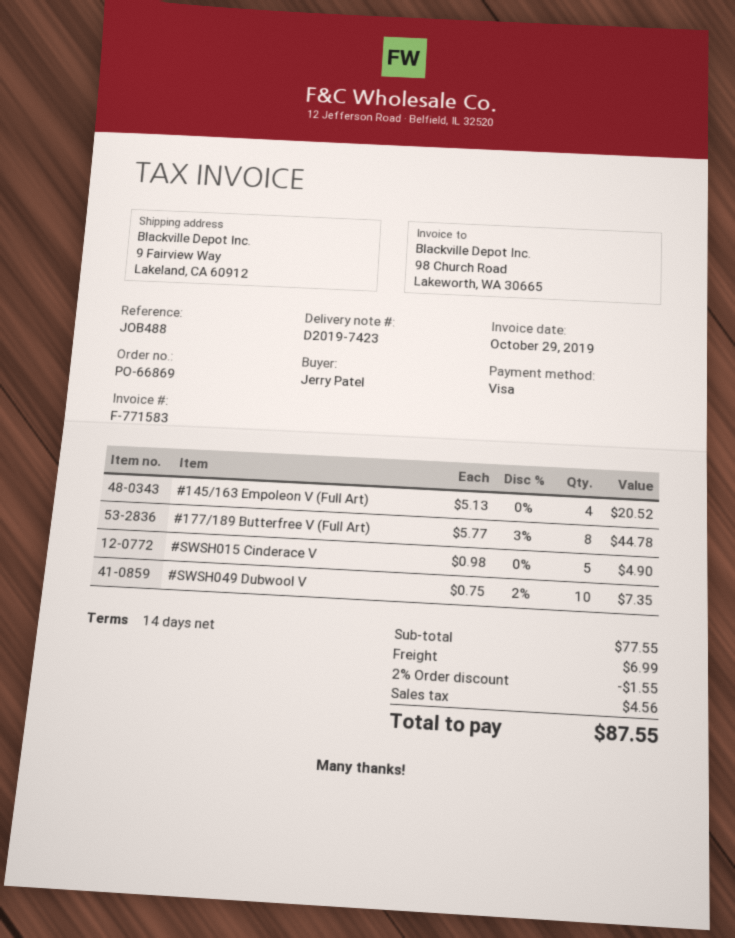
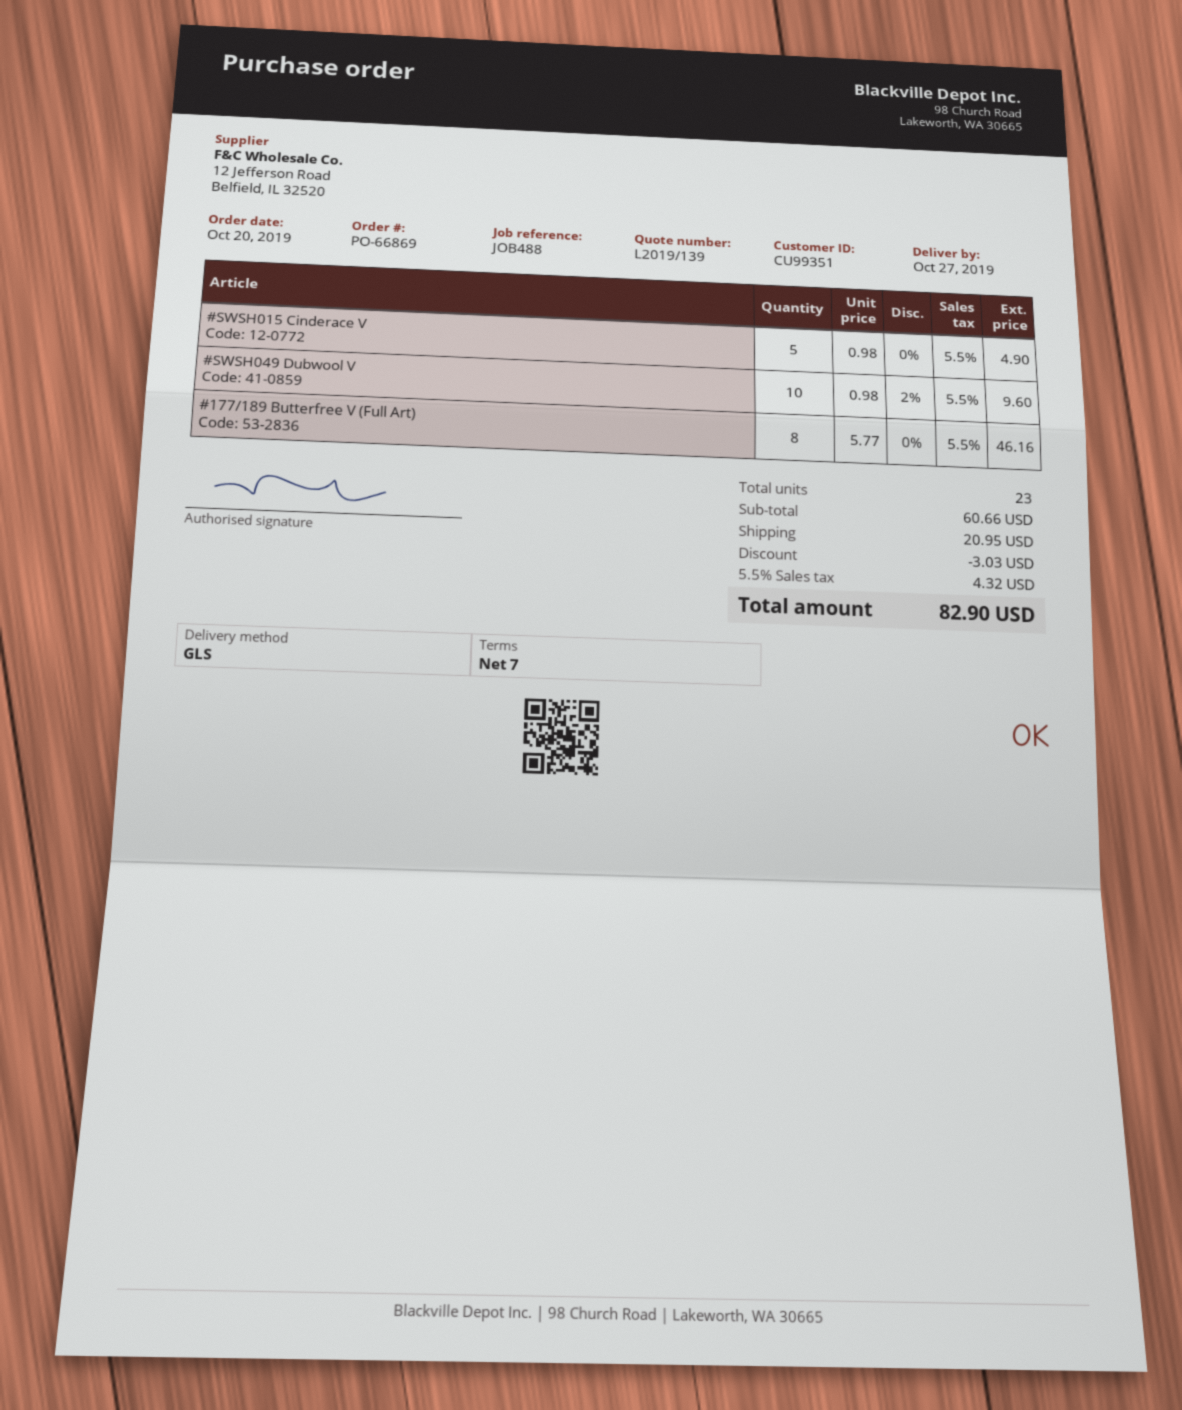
payment terms: 14 days -> 7 days
#145/163 Empoleon V (Full Art): 4 x 5.13 = 20.52 -> none
#177/189 Butterfree V (Full Art): 8 x 5.77 - 3% = 44.78 -> 8 x 5.77 = 46.16
#SWSH049 Dubwool V: 10 x 0.75 - 2% = 7.35 -> 10 x 0.98 - 2% = 9.60
subtotal: 77.55 -> 60.66
discount: 1.55 -> 3.03
shipping: 6.99 -> 20.95
tax: 4.56 -> 4.32
total: 87.55 -> 82.90

